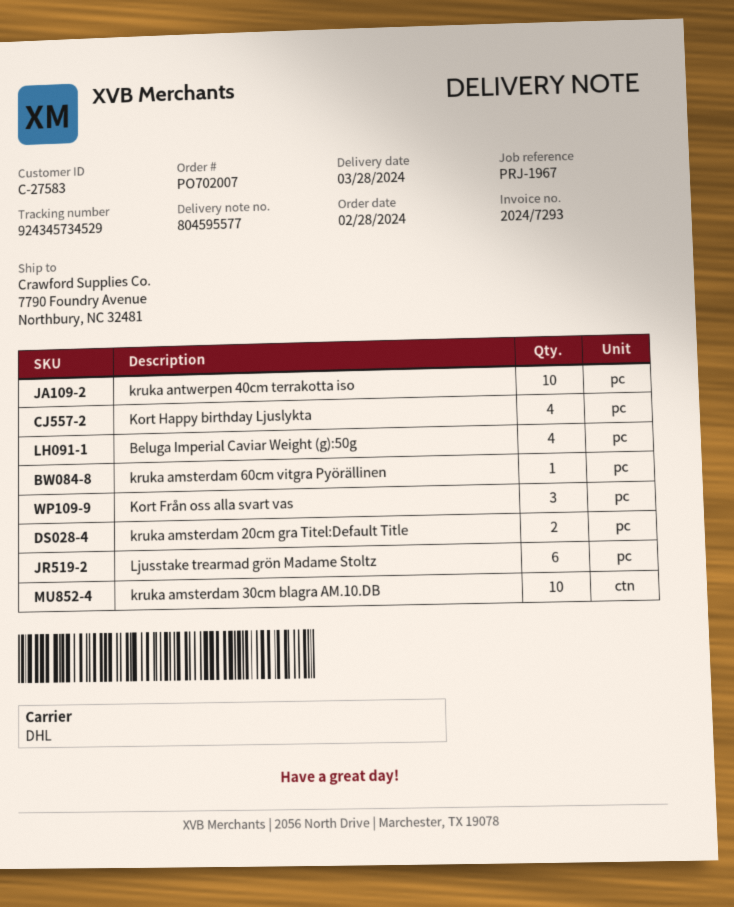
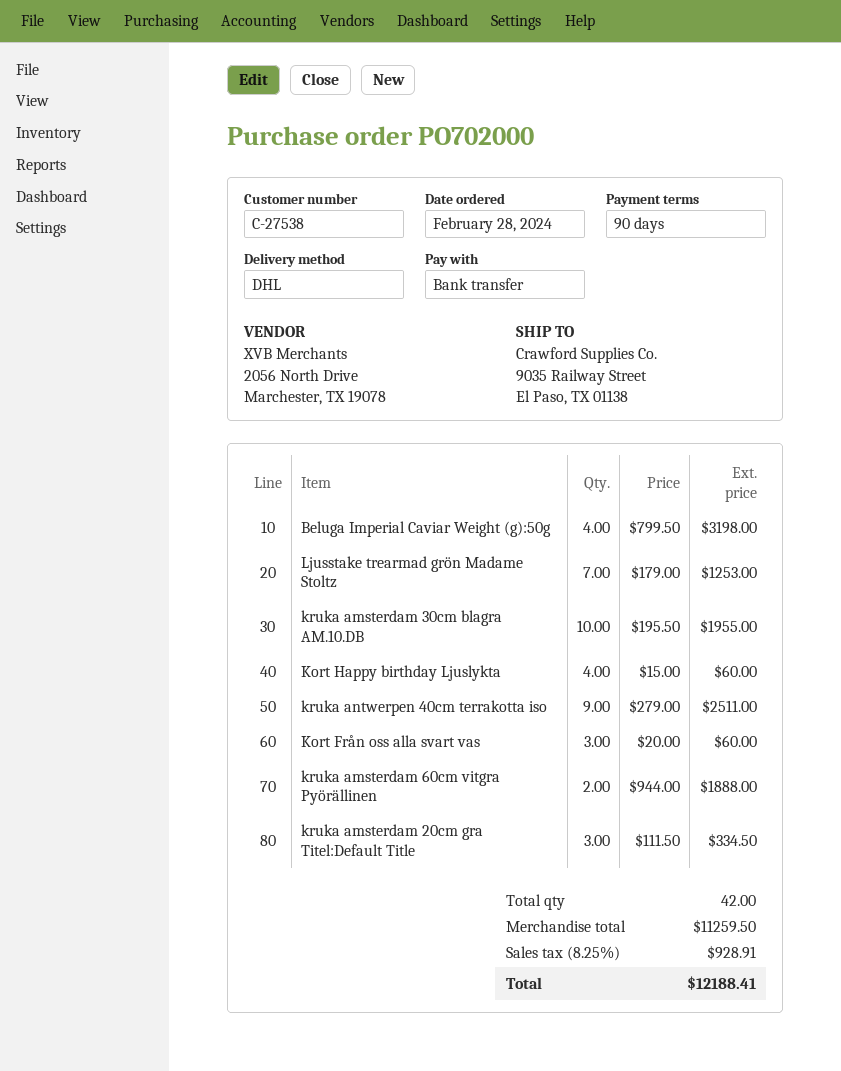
order number: PO702007 -> PO702000
customer number: C-27583 -> C-27538
ship to: 7790 Foundry Avenue, Northbury, NC 32481 -> 9035 Railway Street, El Paso, TX 01138
kruka antwerpen 40cm terrakotta iso: 10 -> 9
kruka amsterdam 60cm vitgra Pyörällinen: 1 -> 2
kruka amsterdam 20cm gra Titel:Default Title: 2 -> 3
Ljusstake trearmad grön Madame Stoltz: 6 -> 7

